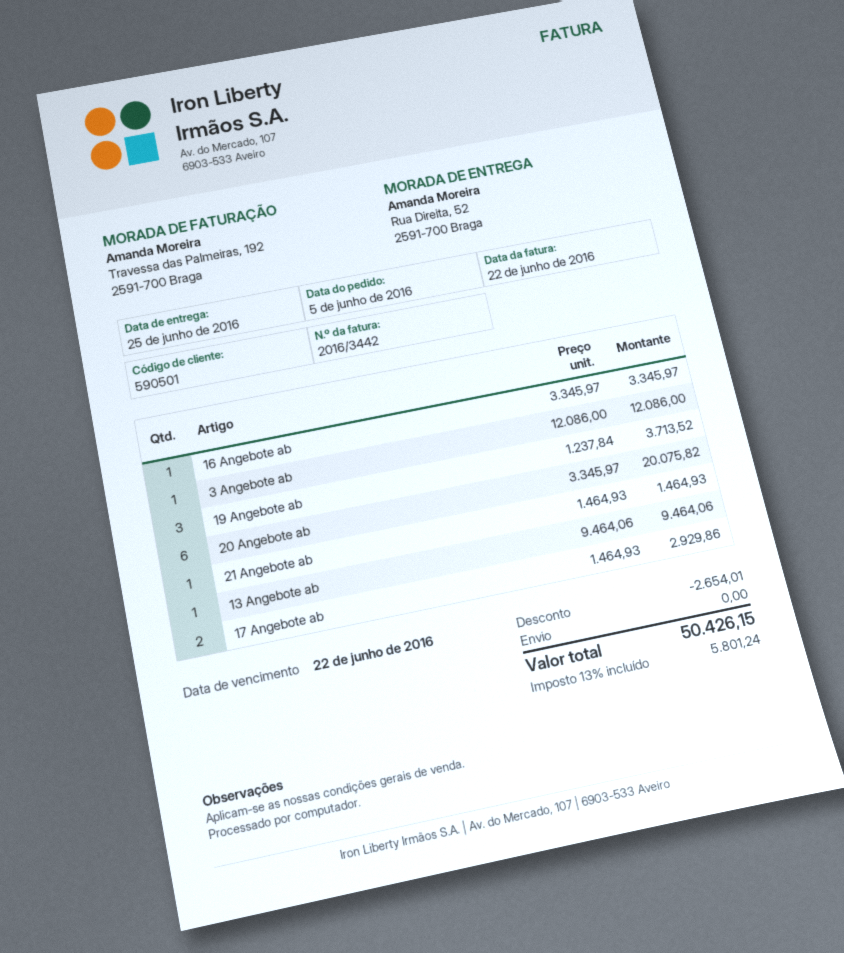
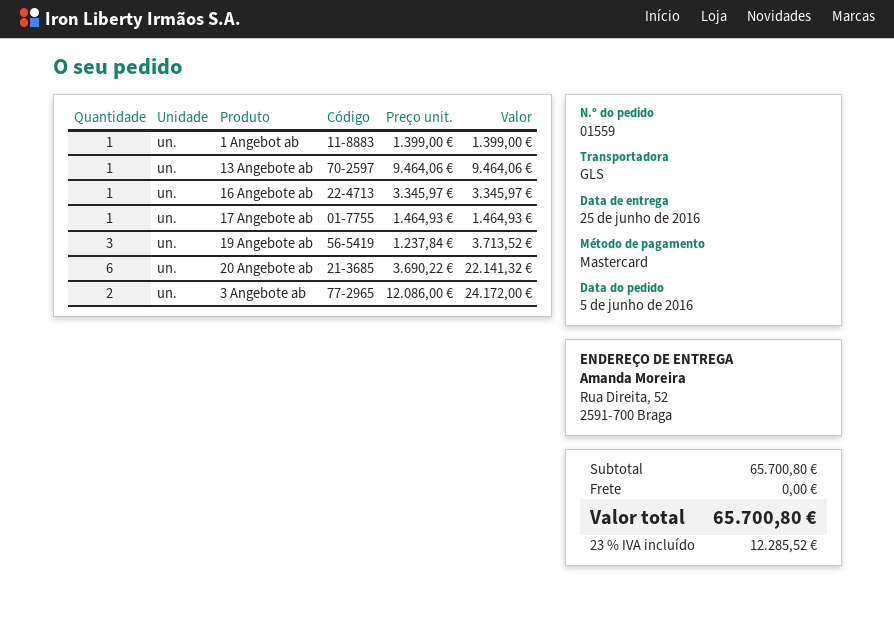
3 Angebote ab: 1 x 12086.00 = 12086.00 -> 2 x 12086.00 = 24172.00
20 Angebote ab: 6 x 3345.97 = 20075.82 -> 6 x 3690.22 = 22141.32
21 Angebote ab: 1 x 1464.93 = 1464.93 -> none
17 Angebote ab: 2 x 1464.93 = 2929.86 -> 1 x 1464.93 = 1464.93
1 Angebot ab: none -> 1 x 1399.00 = 1399.00
discount: 2654.01 -> none
tax: 13% = 5801.24 -> 23% = 12285.52
total: 50426.15 -> 65700.80

